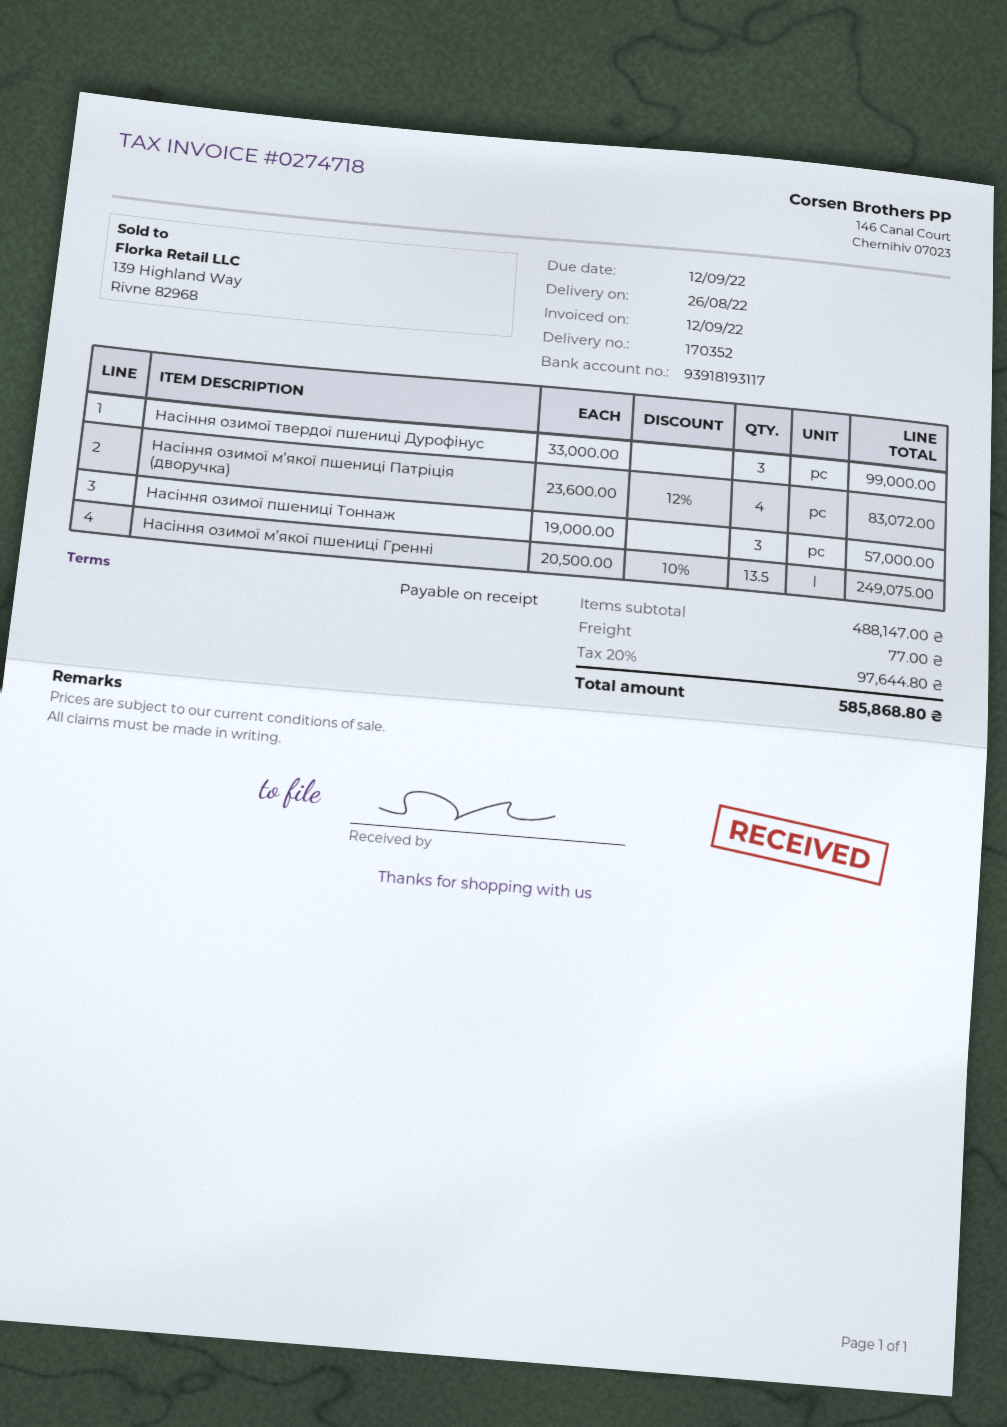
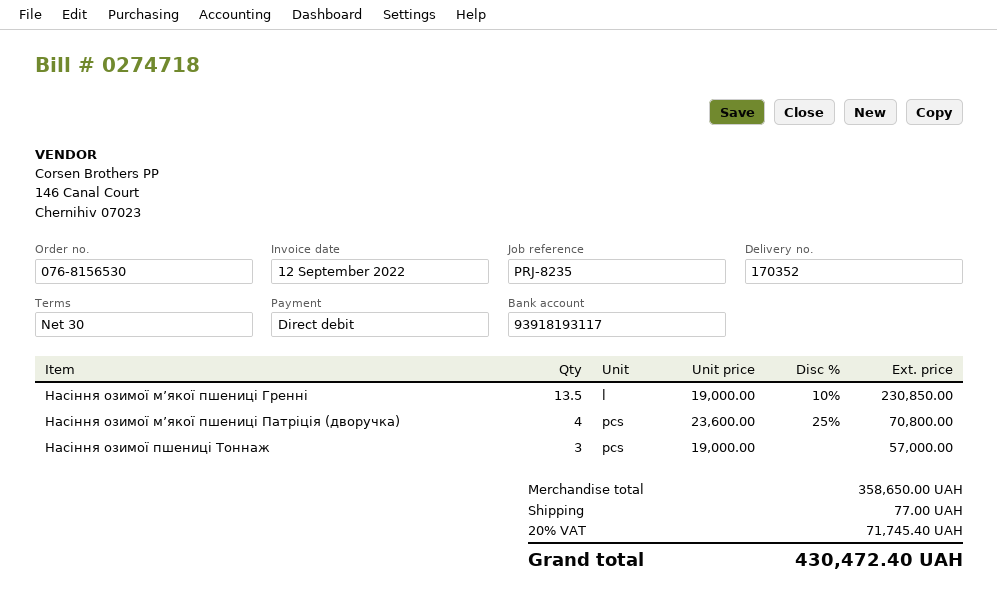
payment terms: on receipt -> 30 days
Насіння озимої твердої пшениці Дурофінус: 3 x 33000.00 = 99000.00 -> none
Насіння озимої м’якої пшениці Патріція (дворучка): 4 x 23600.00 - 12% = 83072.00 -> 4 x 23600.00 - 25% = 70800.00
Насіння озимої м’якої пшениці Гренні: 13.5 x 20500.00 - 10% = 249075.00 -> 13.5 x 19000.00 - 10% = 230850.00
subtotal: 488147.00 -> 358650.00
tax: 20% = 97644.80 -> 20% = 71745.40
total: 585868.80 -> 430472.40

